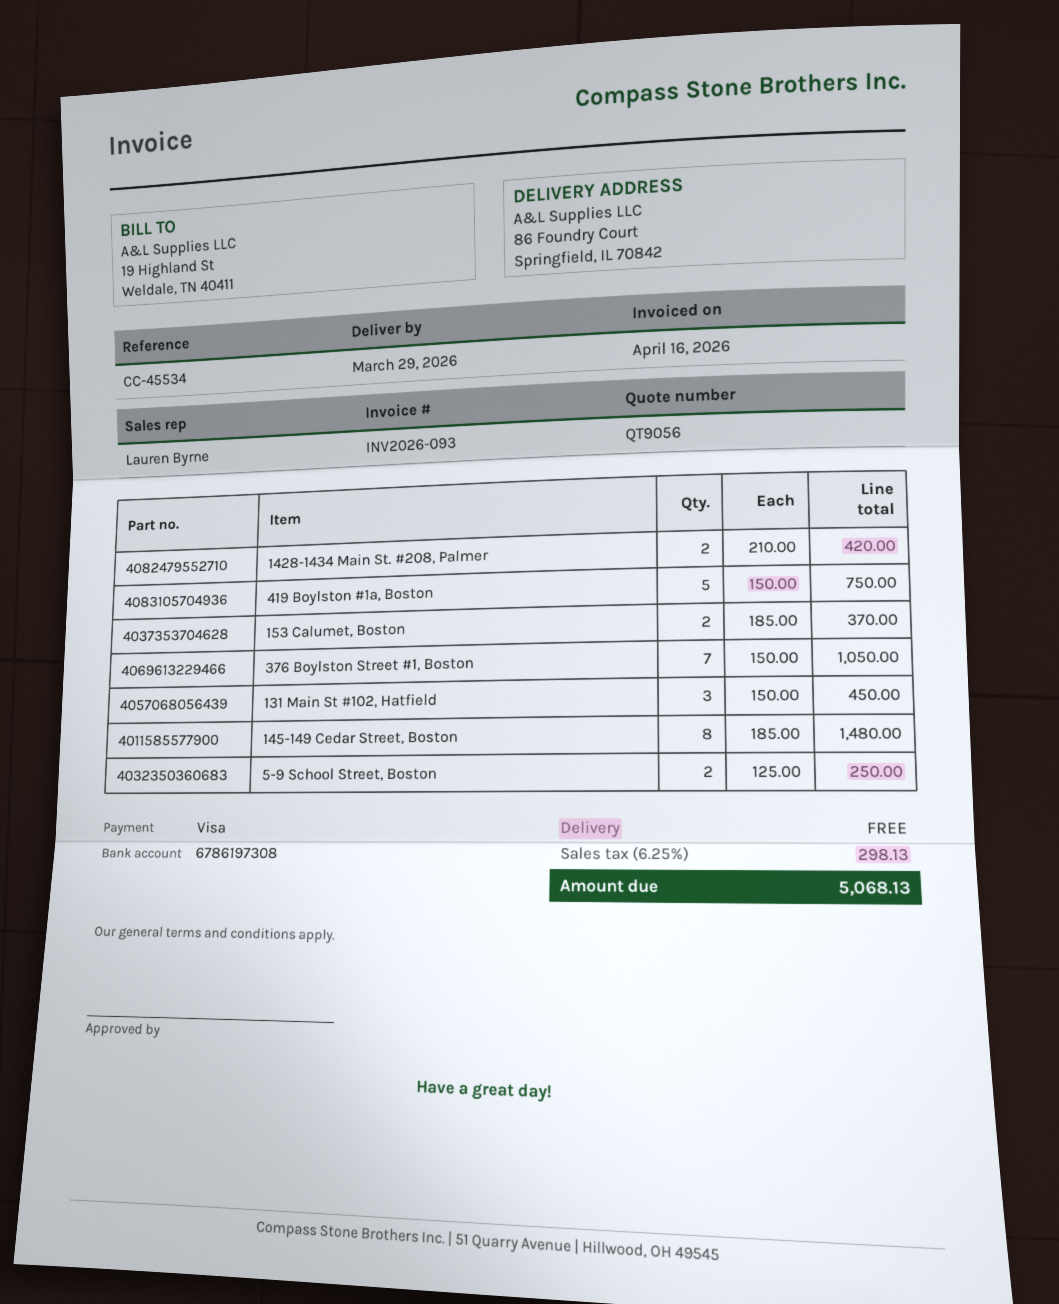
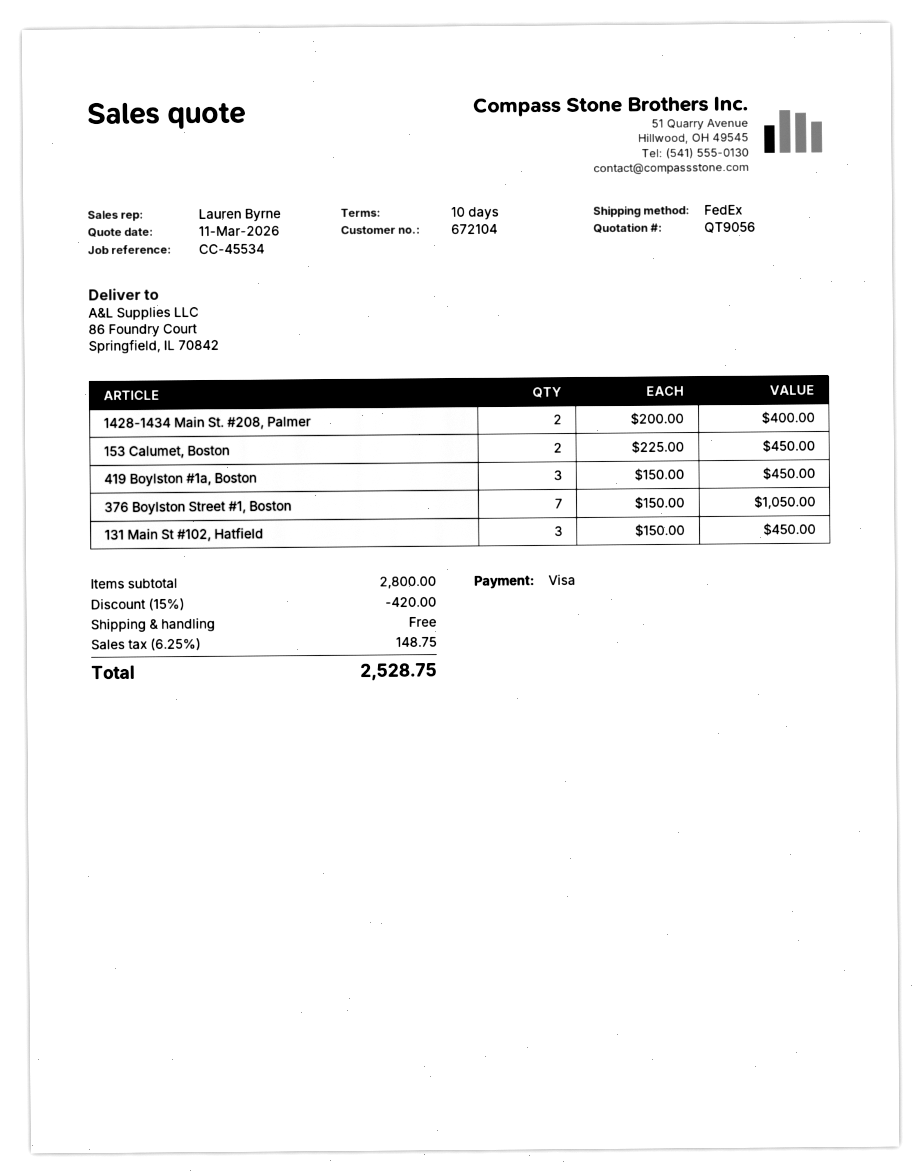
1428-1434 Main St. #208, Palmer: 2 x 210.00 = 420.00 -> 2 x 200.00 = 400.00
419 Boylston #1a, Boston: 5 x 150.00 = 750.00 -> 3 x 150.00 = 450.00
153 Calumet, Boston: 2 x 185.00 = 370.00 -> 2 x 225.00 = 450.00
145-149 Cedar Street, Boston: 8 x 185.00 = 1480.00 -> none
5-9 School Street, Boston: 2 x 125.00 = 250.00 -> none
discount: none -> 15% = 420.00
tax: 6.25% = 298.13 -> 6.25% = 148.75
total: 5068.13 -> 2528.75

